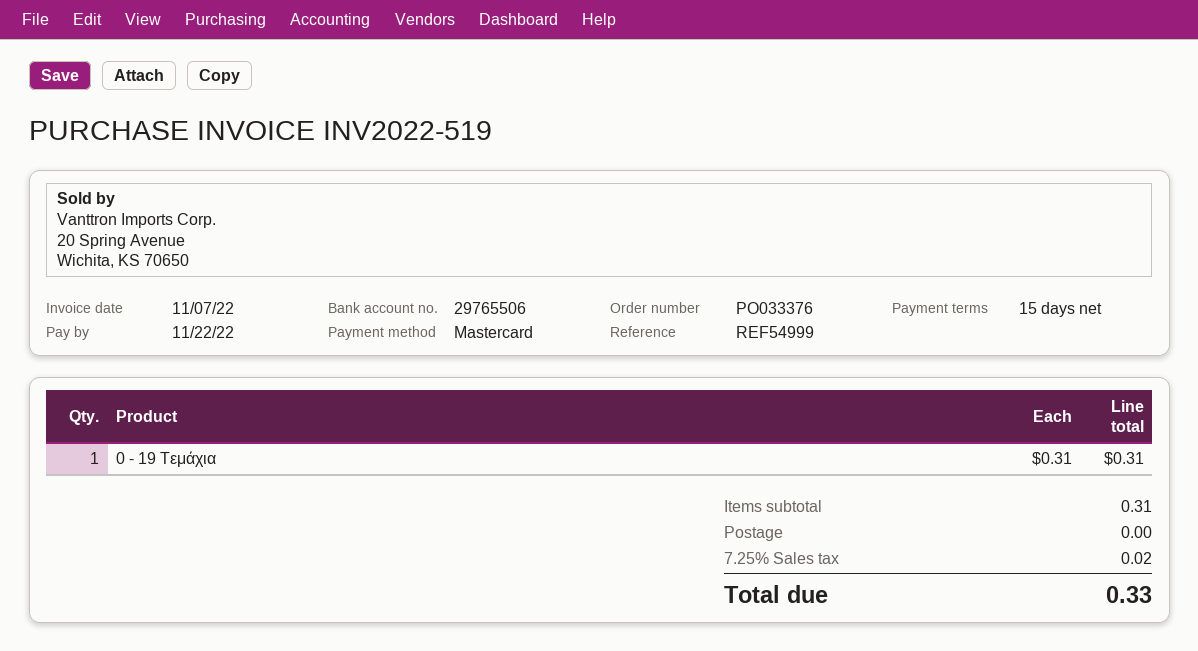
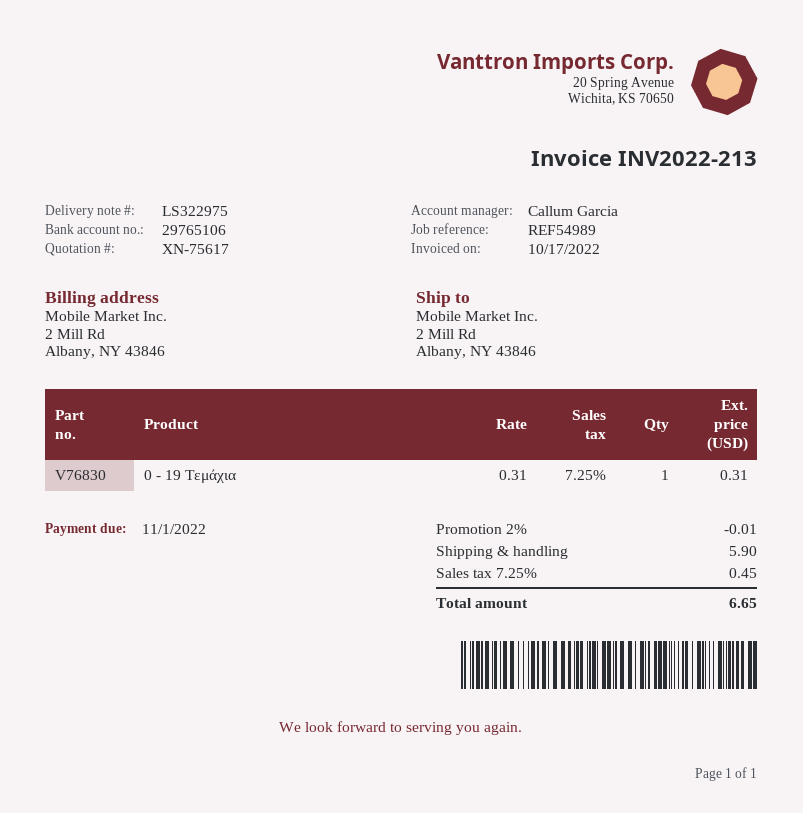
invoice number: INV2022-519 -> INV2022-213
invoice date: 2022-11-07 -> 2022-10-17
due date: 2022-11-22 -> 2022-11-01
reference: REF54999 -> REF54989
bank account: 29765506 -> 29765106
discount: none -> 2% = 0.01
shipping: 0.00 -> 5.90
tax: 7.25% = 0.02 -> 7.25% = 0.45
total: 0.33 -> 6.65

